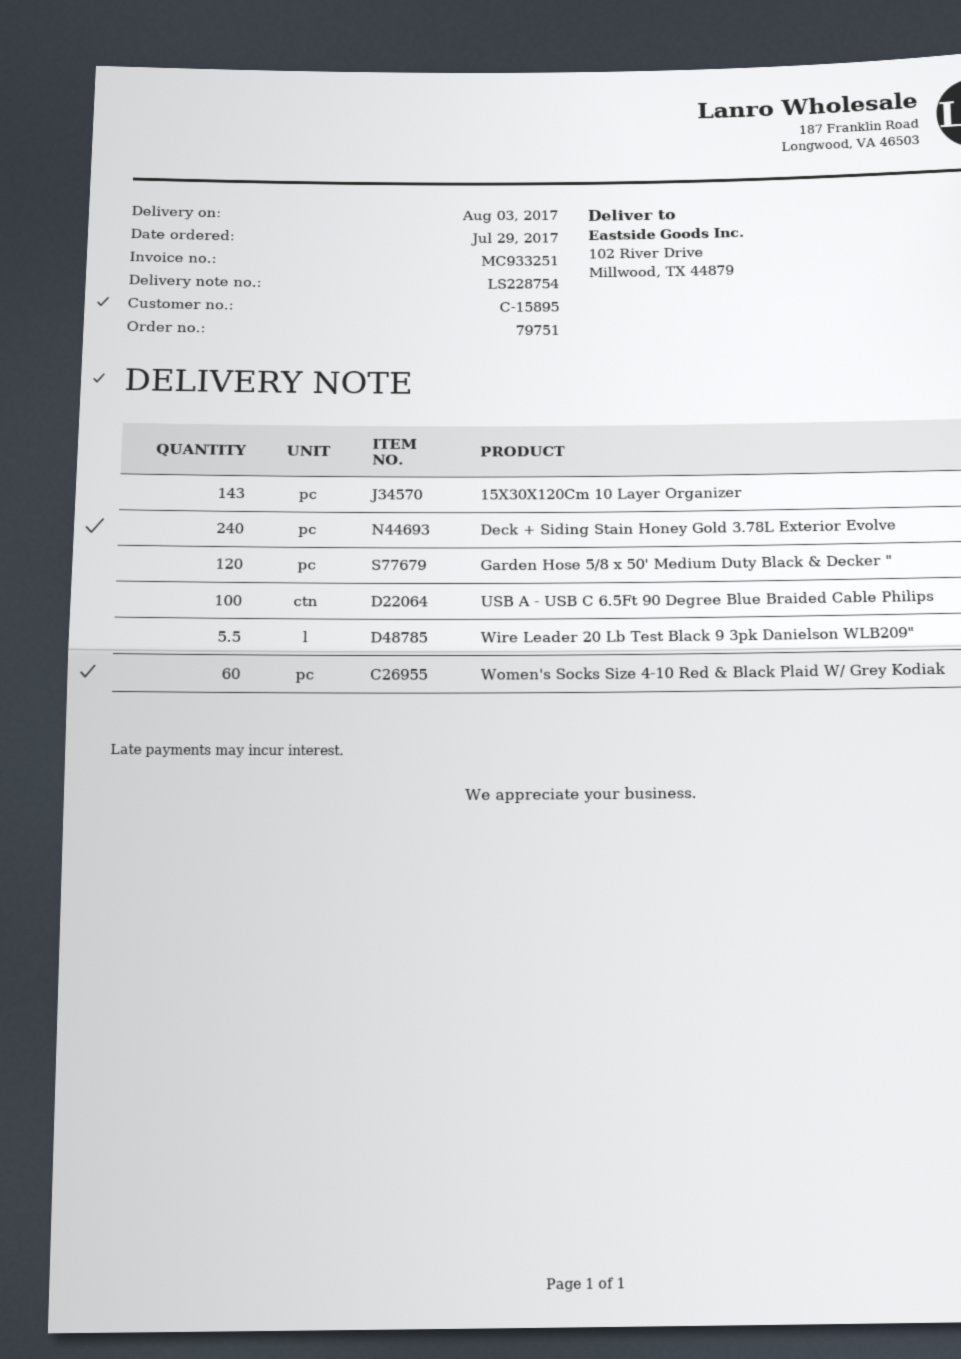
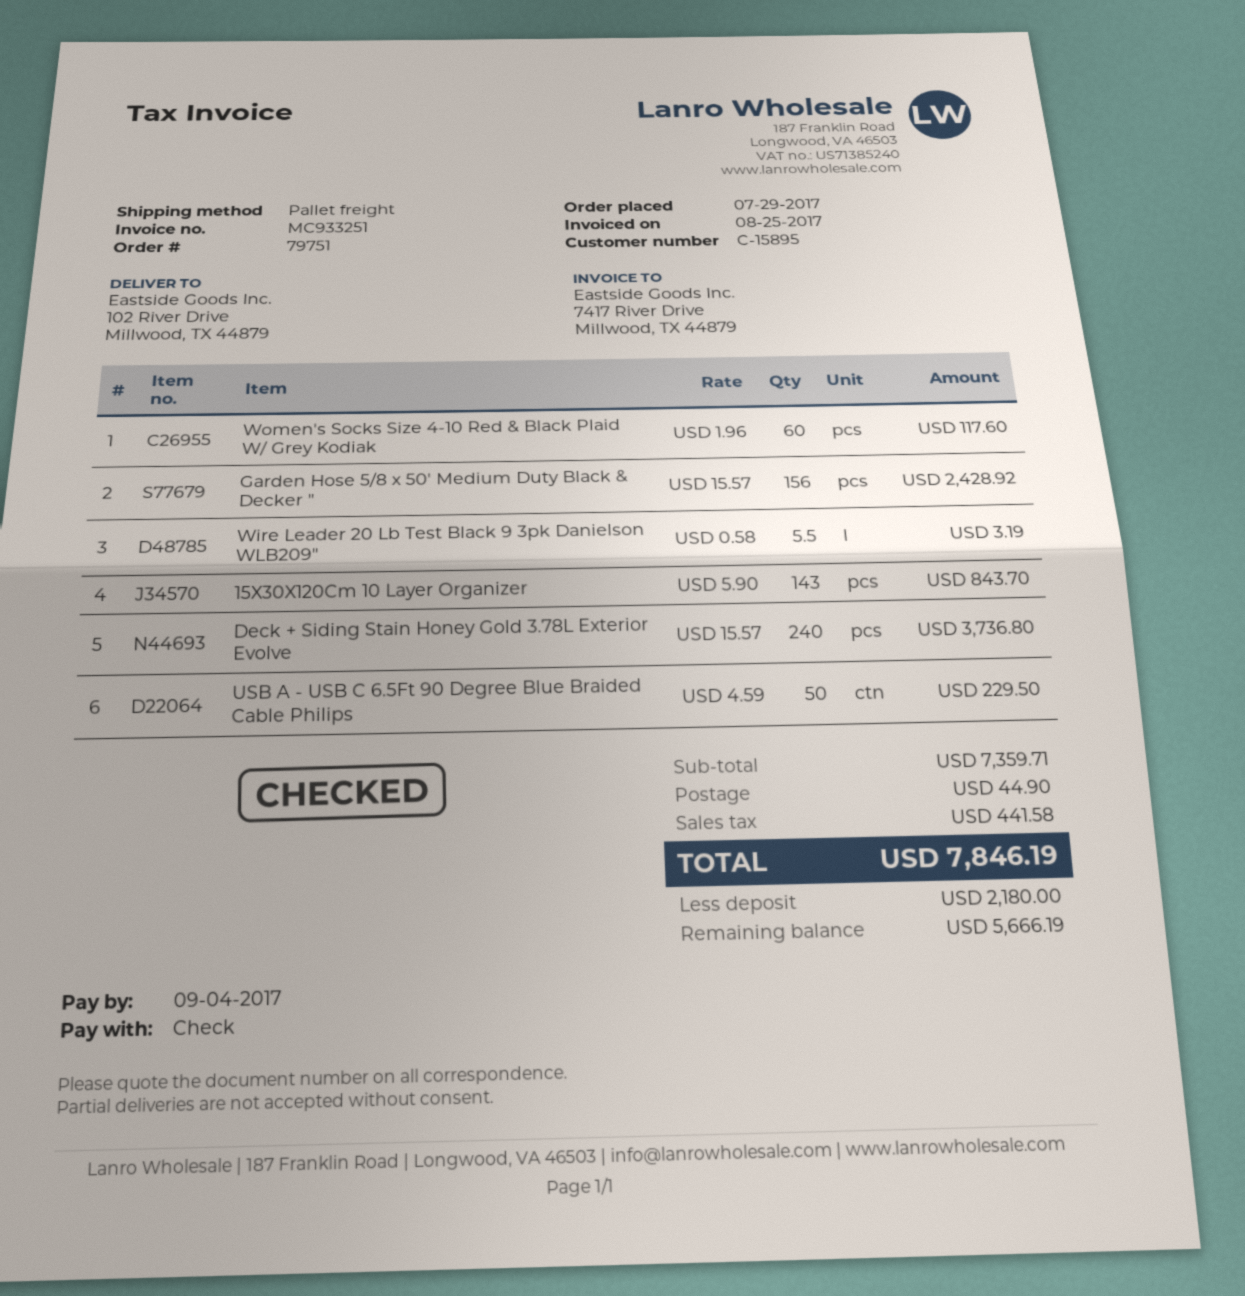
Garden Hose 5/8 x 50' Medium Duty Black & Decker ": 120 -> 156
USB A - USB C 6.5Ft 90 Degree Blue Braided Cable Philips: 100 -> 50

